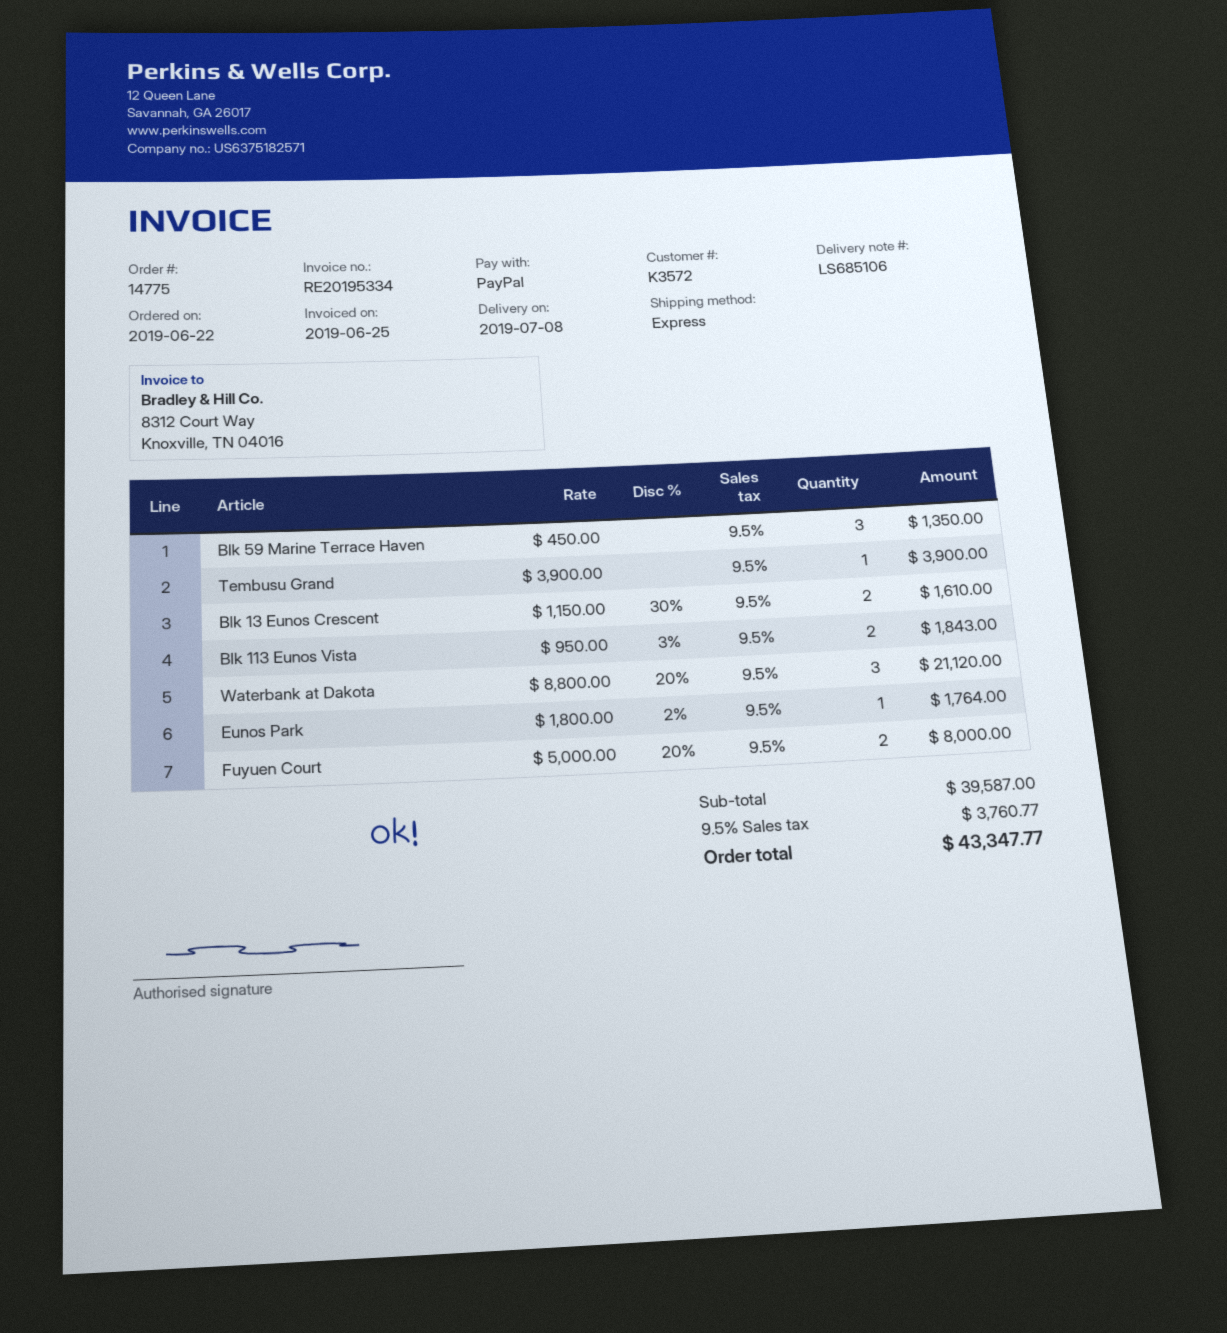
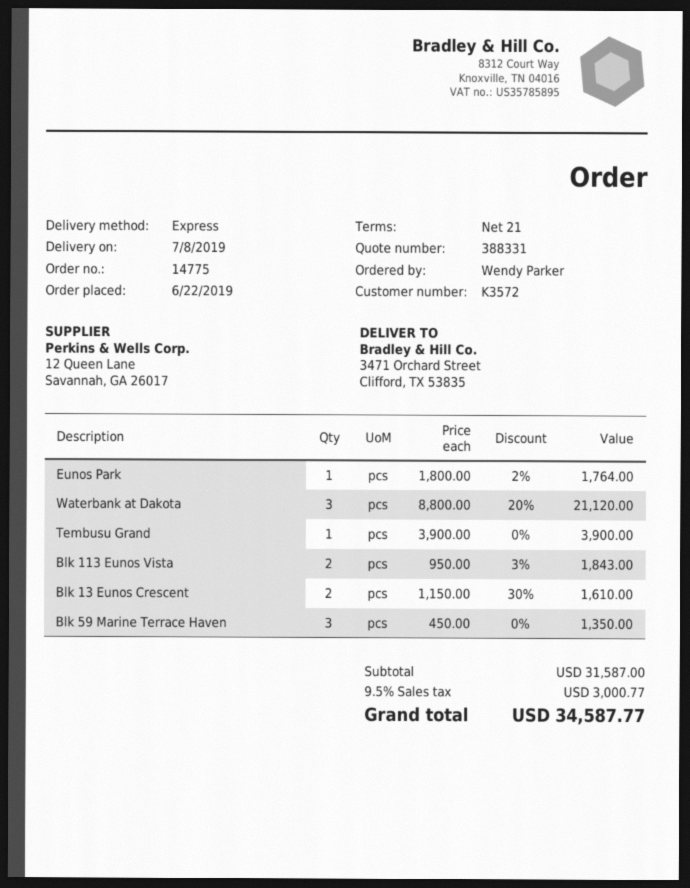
Fuyuen Court: 2 x 5000.00 - 20% = 8000.00 -> none
subtotal: 39587.00 -> 31587.00
tax: 9.5% = 3760.77 -> 9.5% = 3000.77
total: 43347.77 -> 34587.77

